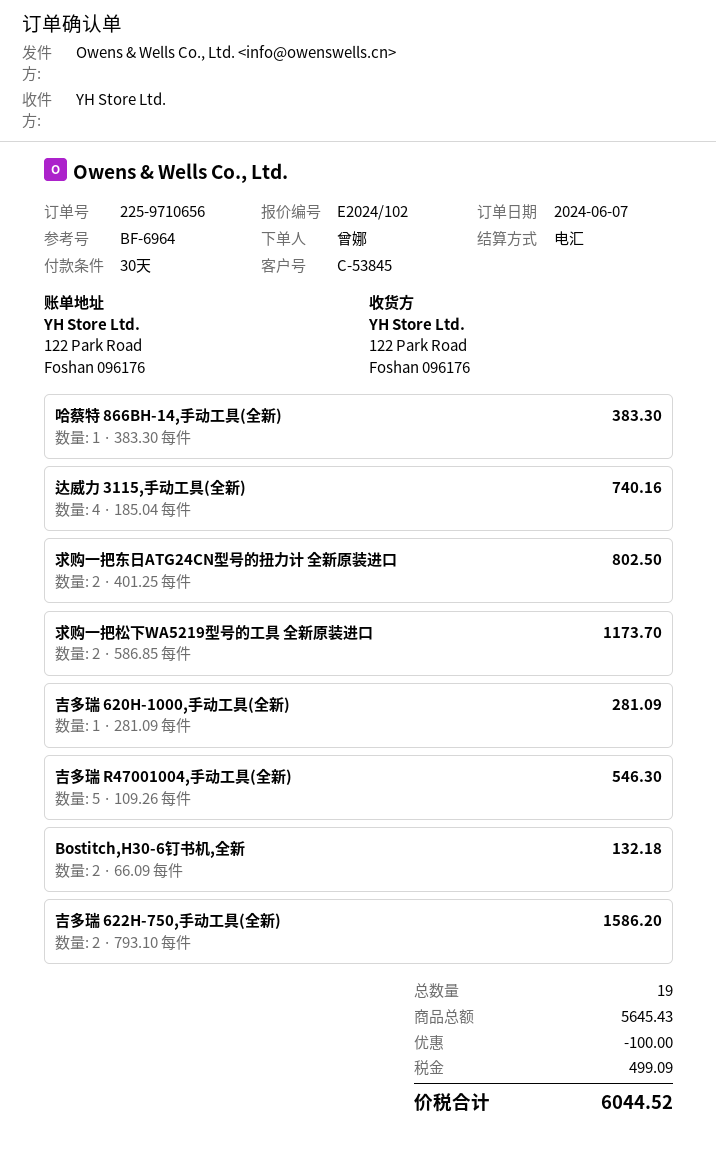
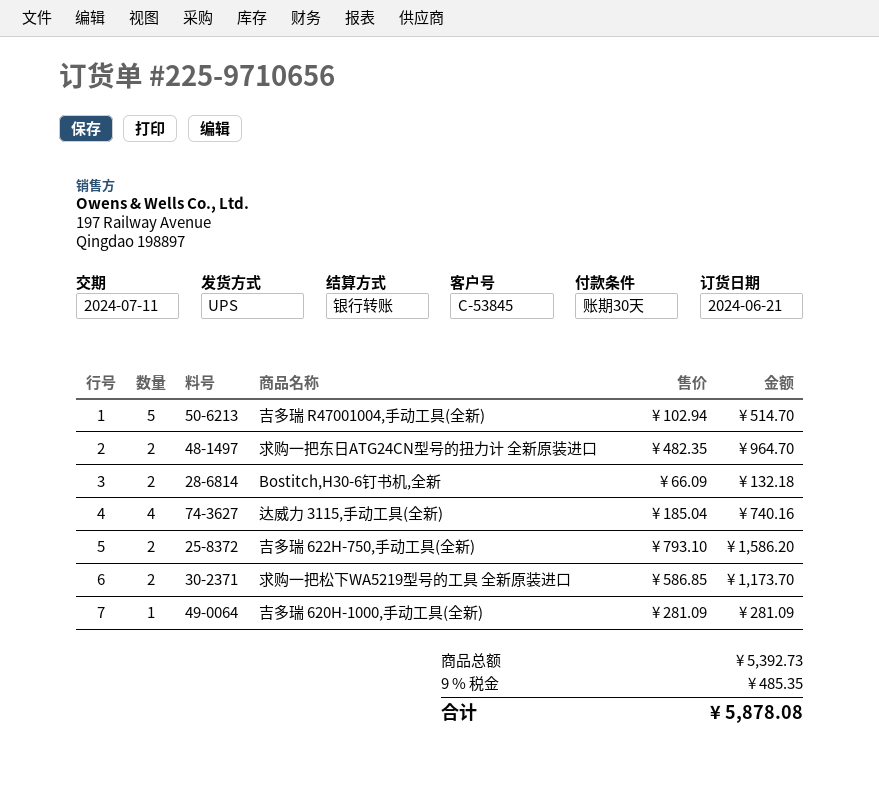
order date: 2024-06-07 -> 2024-06-21
哈蔡特 866BH-14,手动工具(全新): 1 x 383.30 = 383.30 -> none
求购一把东日ATG24CN型号的扭力计 全新原装进口: 2 x 401.25 = 802.50 -> 2 x 482.35 = 964.70
吉多瑞 R47001004,手动工具(全新): 5 x 109.26 = 546.30 -> 5 x 102.94 = 514.70
subtotal: 5645.43 -> 5392.73
discount: 100.00 -> none
tax: 499.09 -> 485.35
total: 6044.52 -> 5878.08

